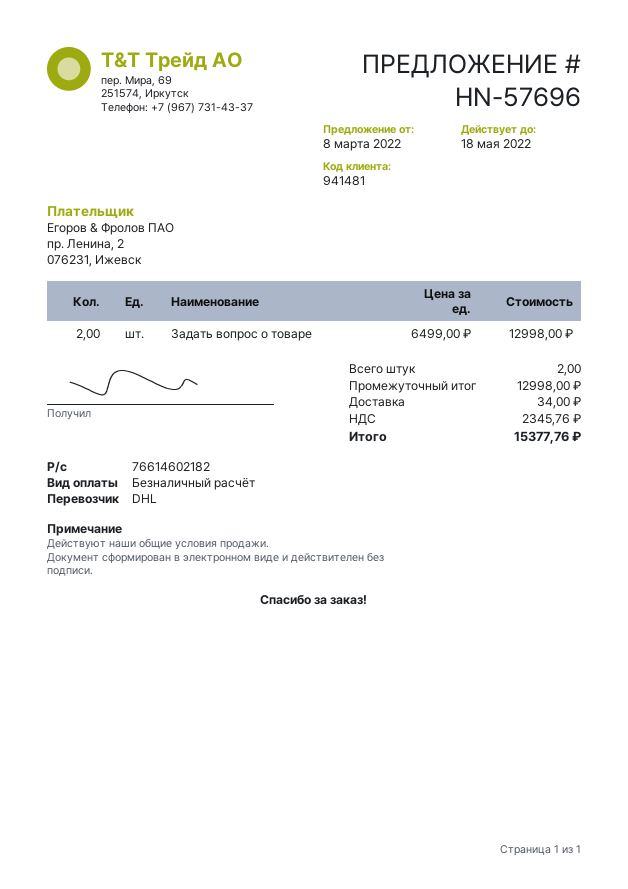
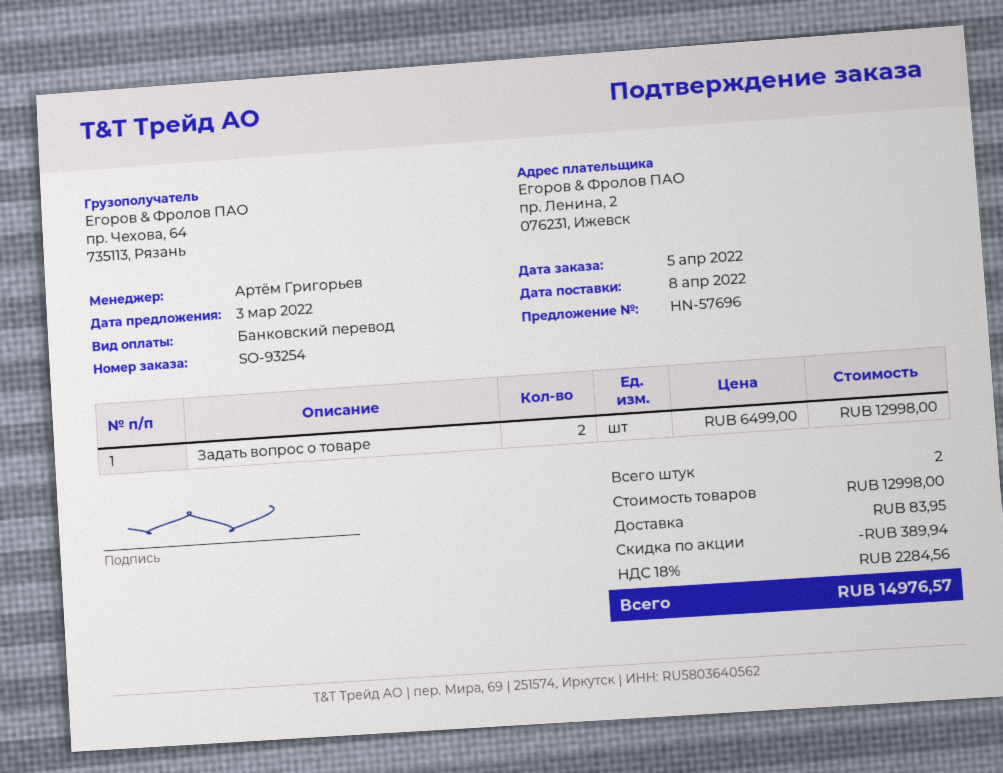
quote date: 2022-03-08 -> 2022-03-03
discount: none -> 389.94
shipping: 34.00 -> 83.95
tax: 2345.76 -> 2284.56
total: 15377.76 -> 14976.57

